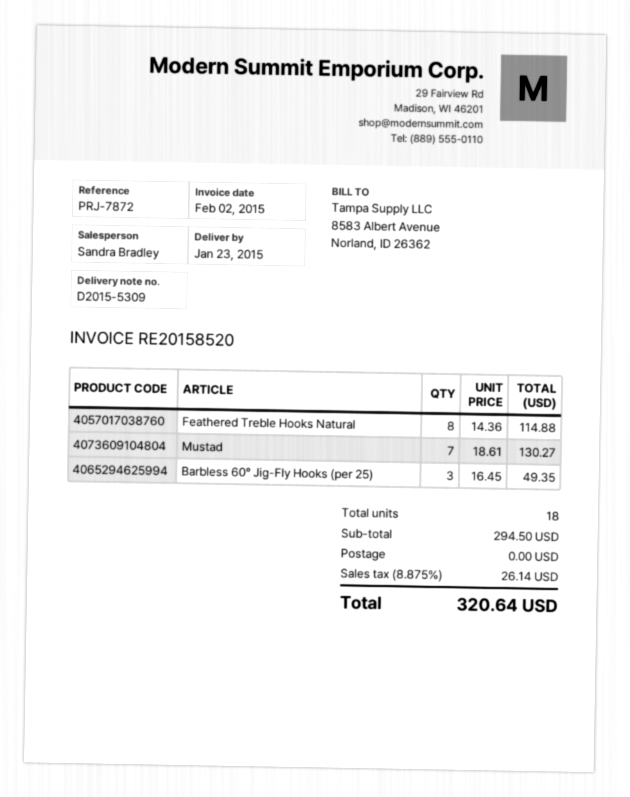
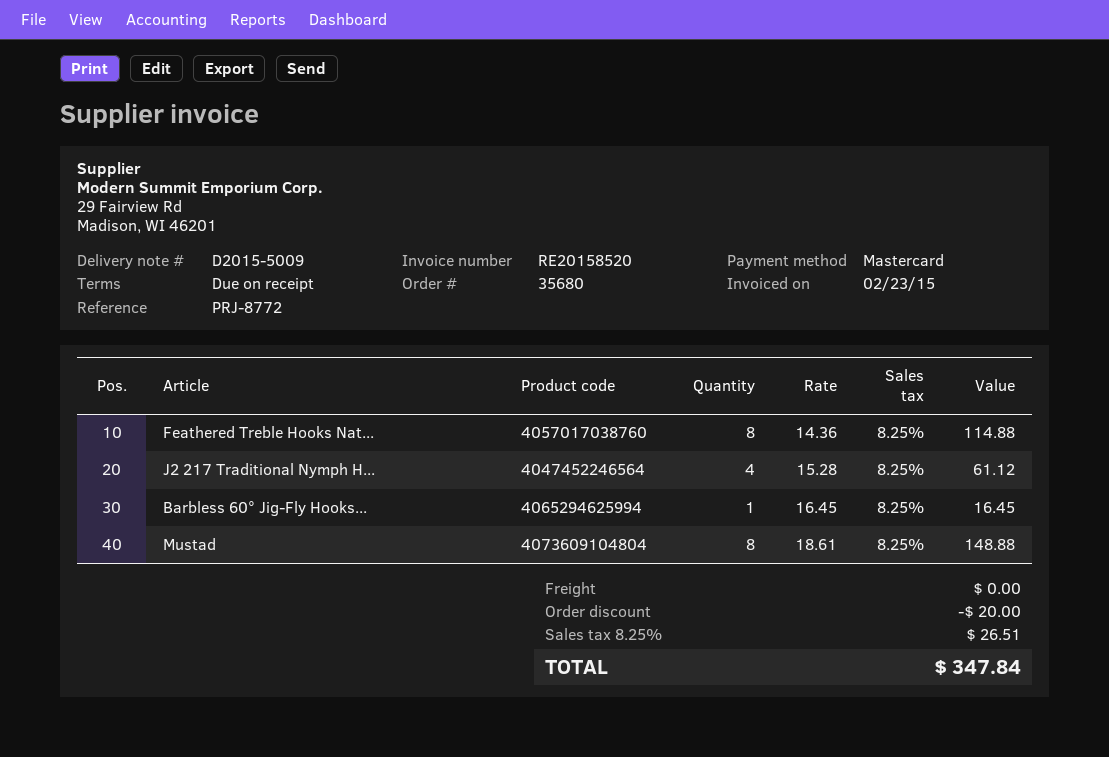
delivery note number: D2015-5309 -> D2015-5009
invoice date: 2015-02-02 -> 2015-02-23
reference: PRJ-7872 -> PRJ-8772
Mustad: 7 x 18.61 = 130.27 -> 8 x 18.61 = 148.88
Barbless 60° Jig-Fly Hooks (per 25): 3 x 16.45 = 49.35 -> 1 x 16.45 = 16.45
J2 217 Traditional Nymph H...: none -> 4 x 15.28 = 61.12
discount: none -> 20.00
tax: 8.875% = 26.14 -> 8.25% = 26.51
total: 320.64 -> 347.84

